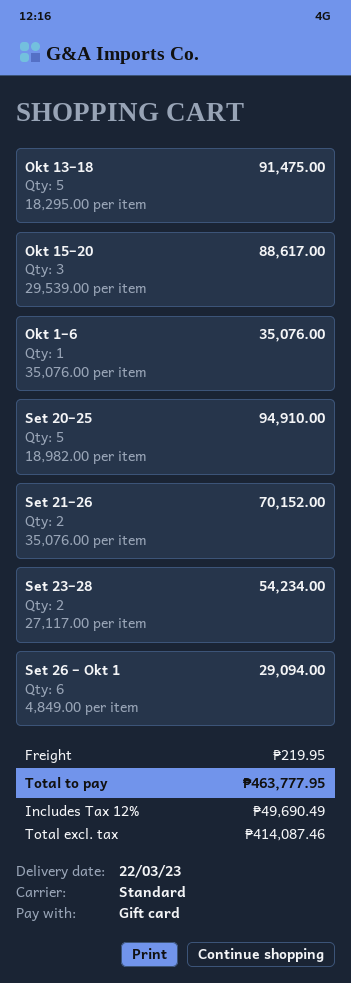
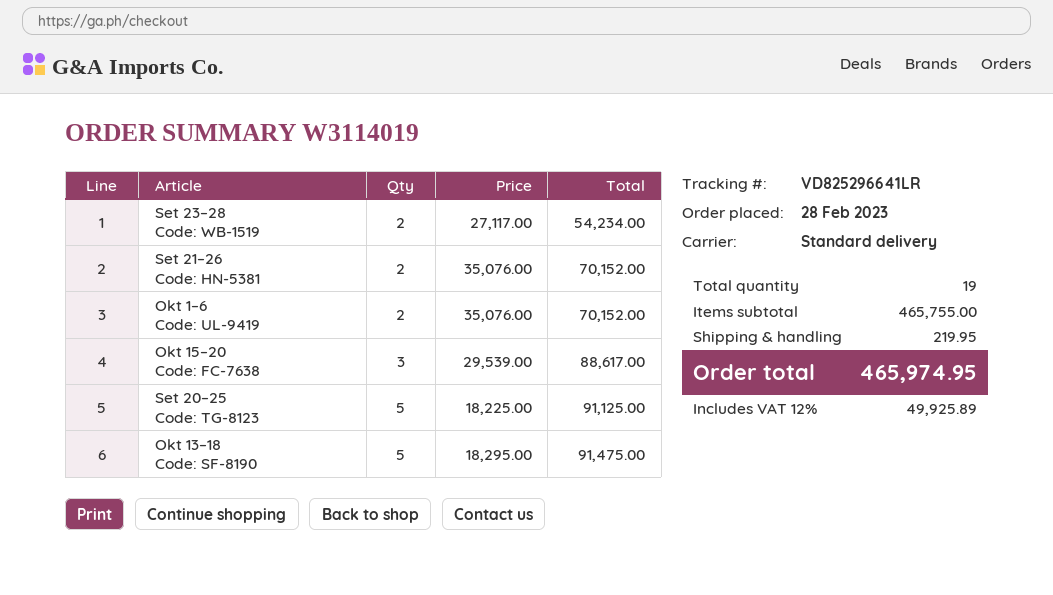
Okt 1–6: 1 x 35076.00 = 35076.00 -> 2 x 35076.00 = 70152.00
Set 20–25: 5 x 18982.00 = 94910.00 -> 5 x 18225.00 = 91125.00
Set 26 – Okt 1: 6 x 4849.00 = 29094.00 -> none
tax: 12% = 49690.49 -> 12% = 49925.89
total: 463777.95 -> 465974.95

